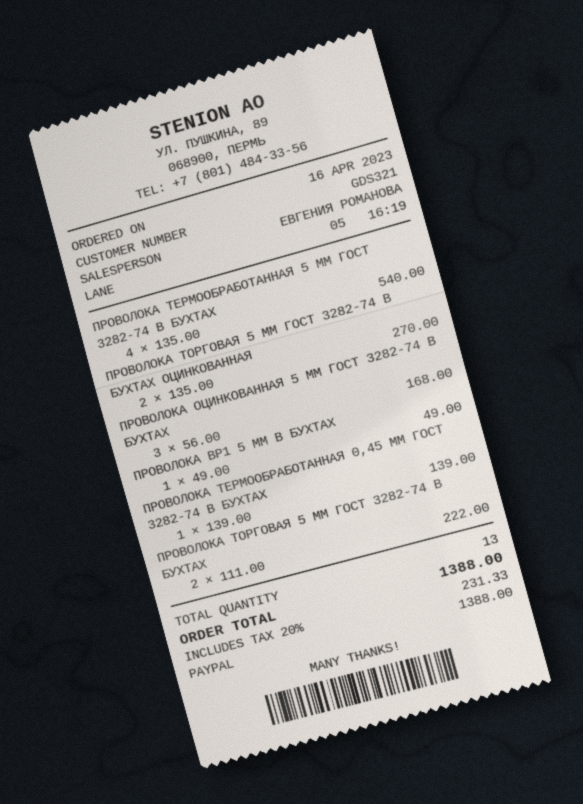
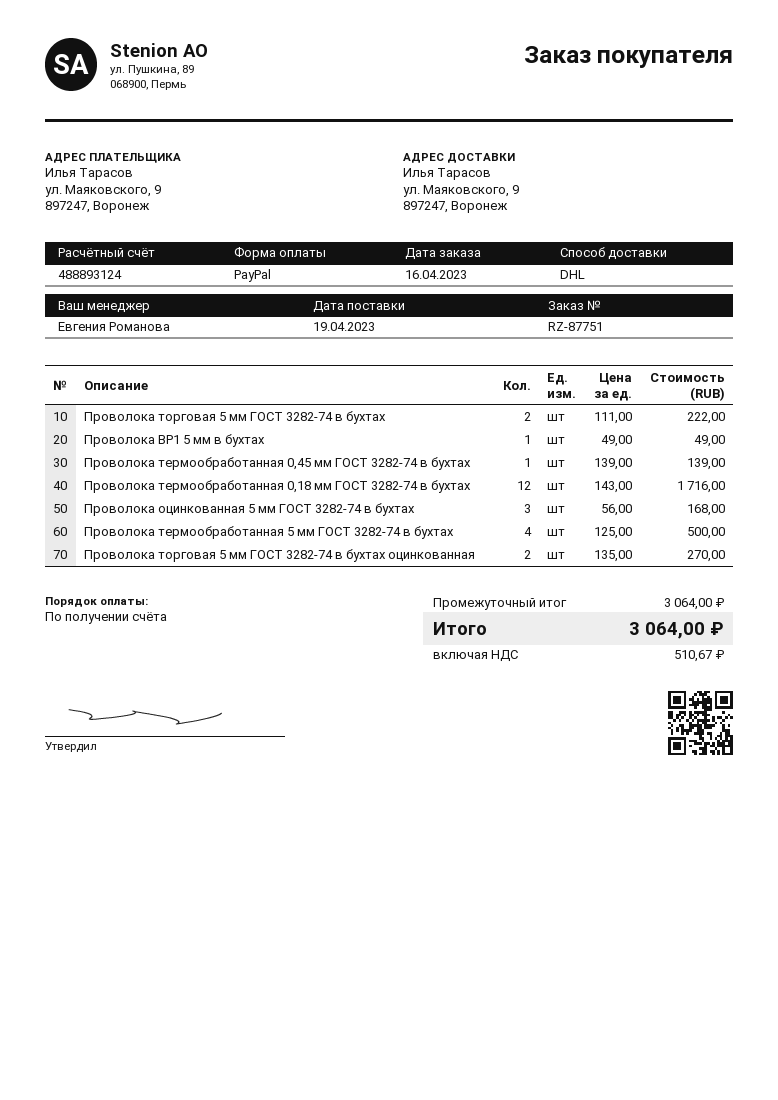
ПРОВОЛОКА ТЕРМООБРАБОТАННАЯ 5 ММ ГОСТ 3282-74 В БУХТАХ: 4 x 135.00 = 540.00 -> 4 x 125.00 = 500.00
Проволока термообработанная 0,18 мм ГОСТ 3282-74 в бухтах: none -> 12 x 143.00 = 1716.00
tax: 231.33 -> 510.67
total: 1388.00 -> 3064.00

